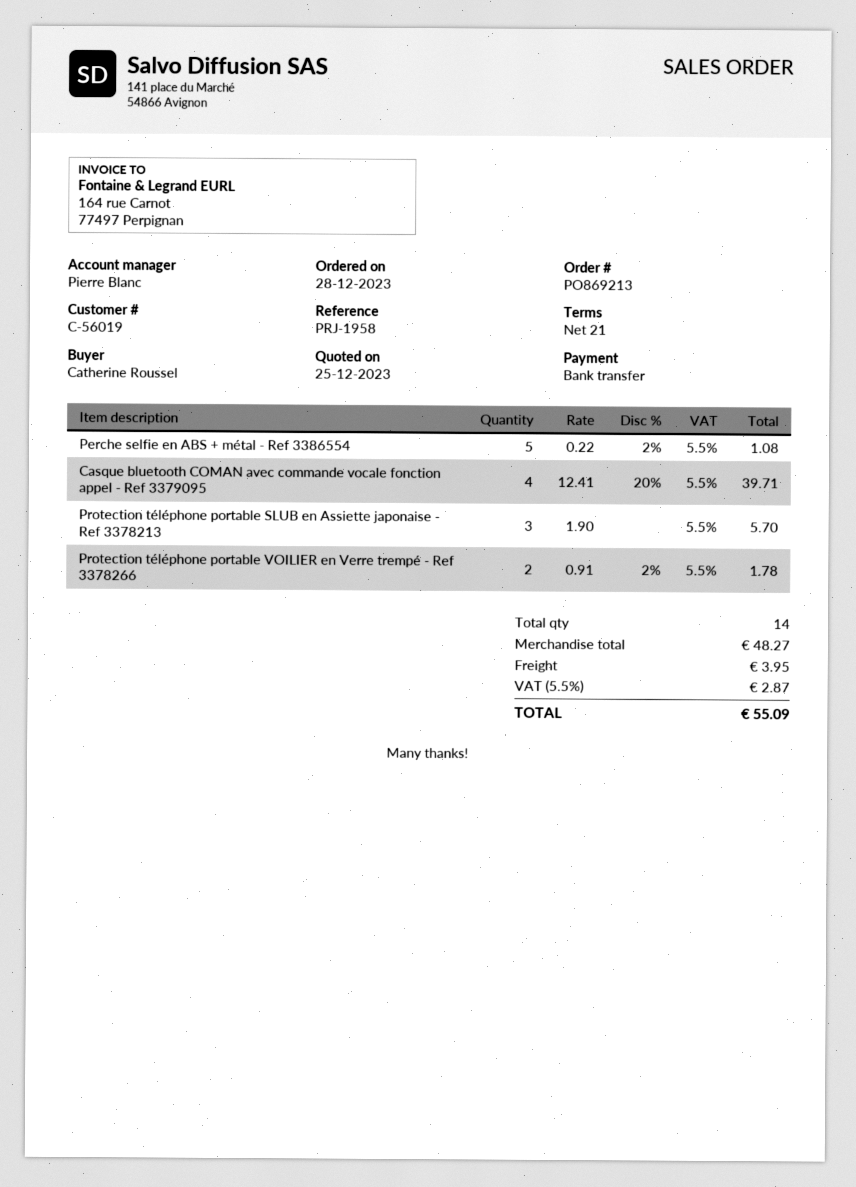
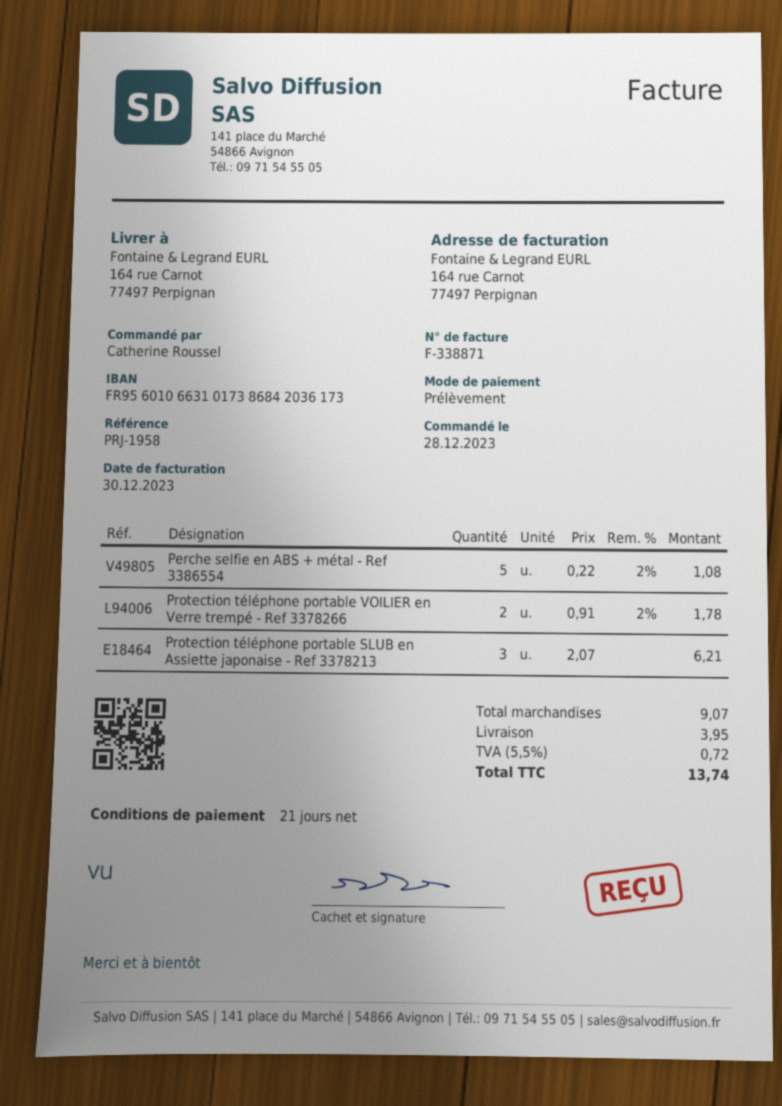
payment method: bank transfer -> direct debit
Casque bluetooth COMAN avec commande vocale fonction appel - Ref 3379095: 4 x 12.41 - 20% = 39.71 -> none
Protection téléphone portable SLUB en Assiette japonaise - Ref 3378213: 3 x 1.90 = 5.70 -> 3 x 2.07 = 6.21
subtotal: 48.27 -> 9.07
tax: 5.5% = 2.87 -> 5.5% = 0.72
total: 55.09 -> 13.74

